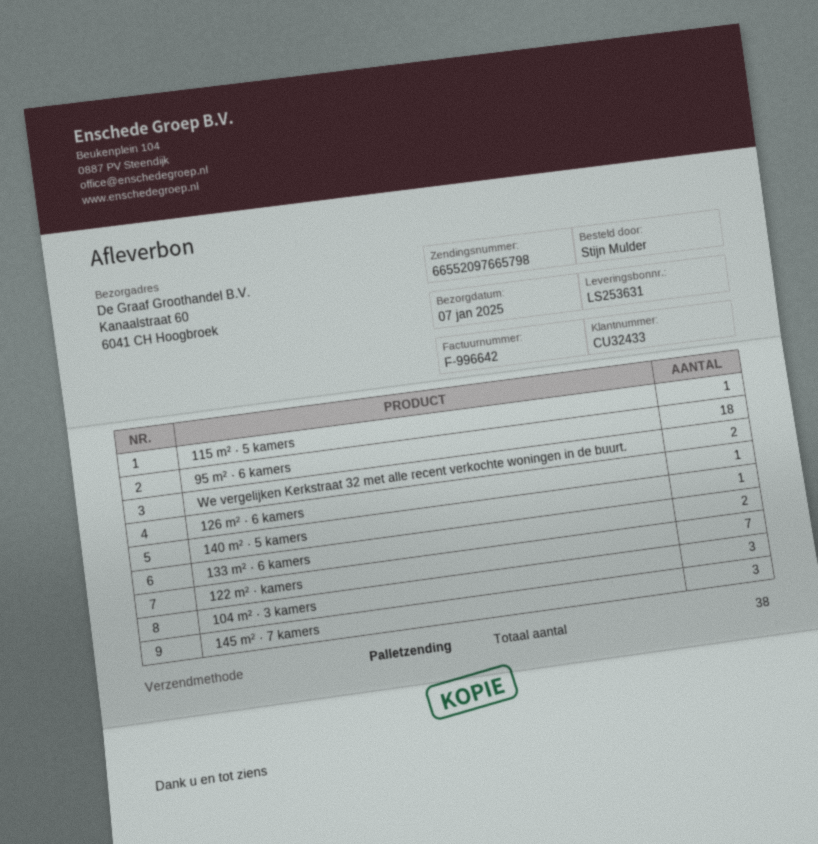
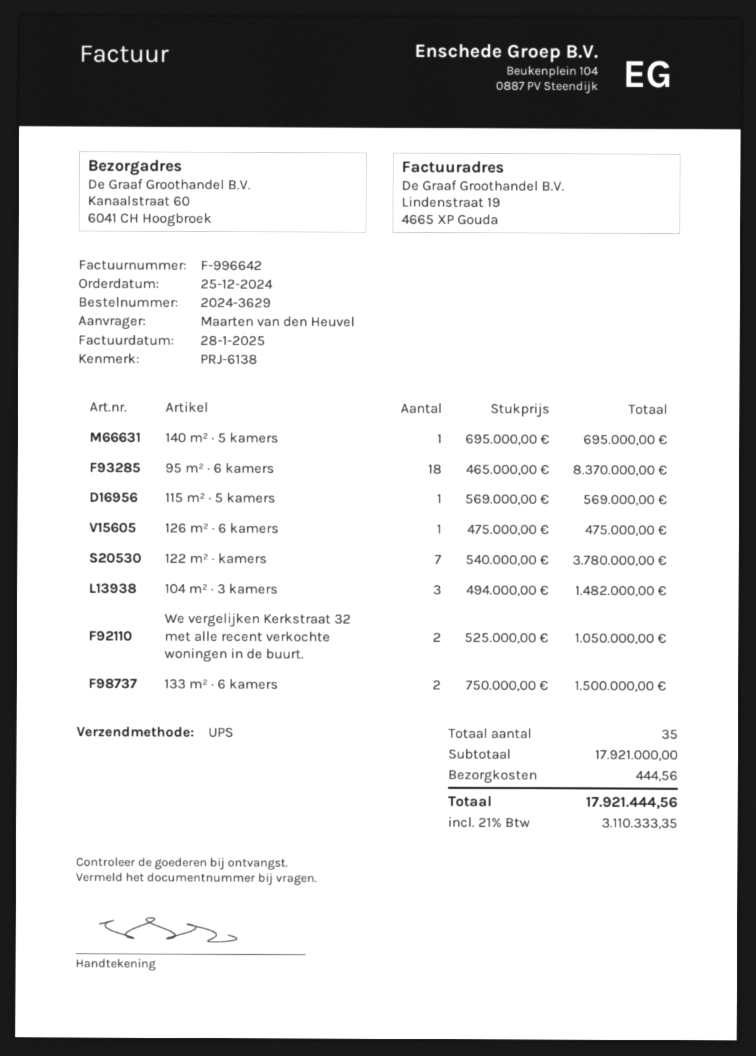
ordered by: Stijn Mulder -> Maarten van den Heuvel
shipping method: pallet freight -> UPS
145 m² · 7 kamers: 3 -> none
total quantity: 38 -> 35

